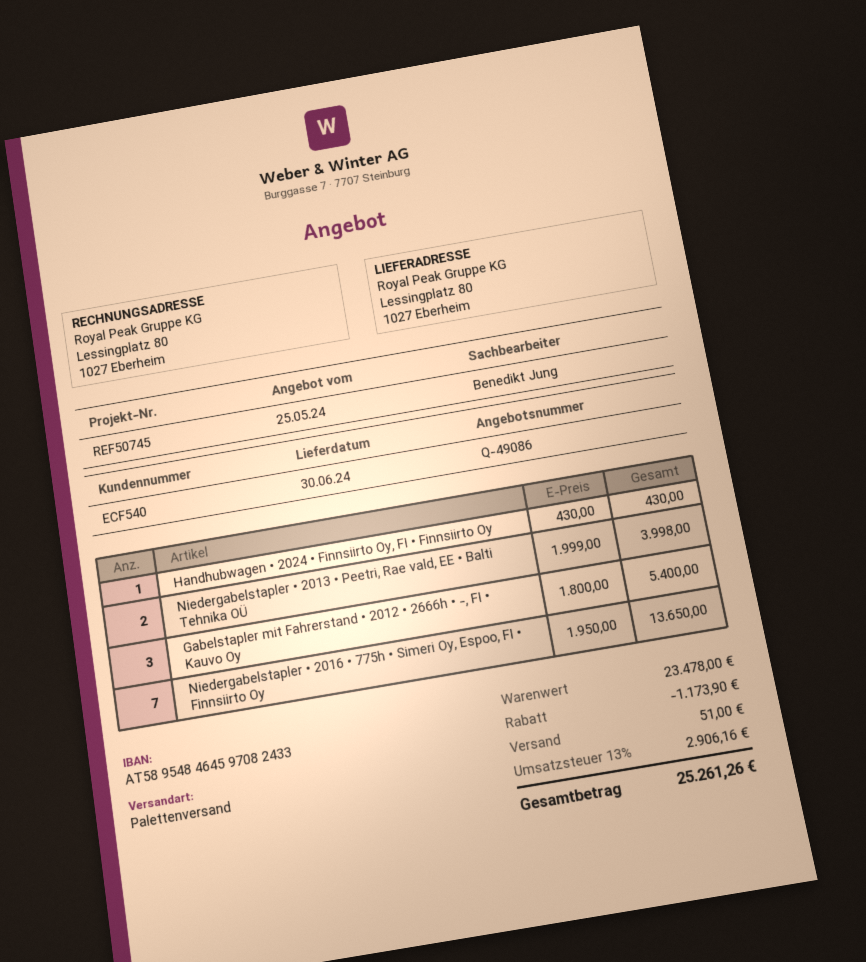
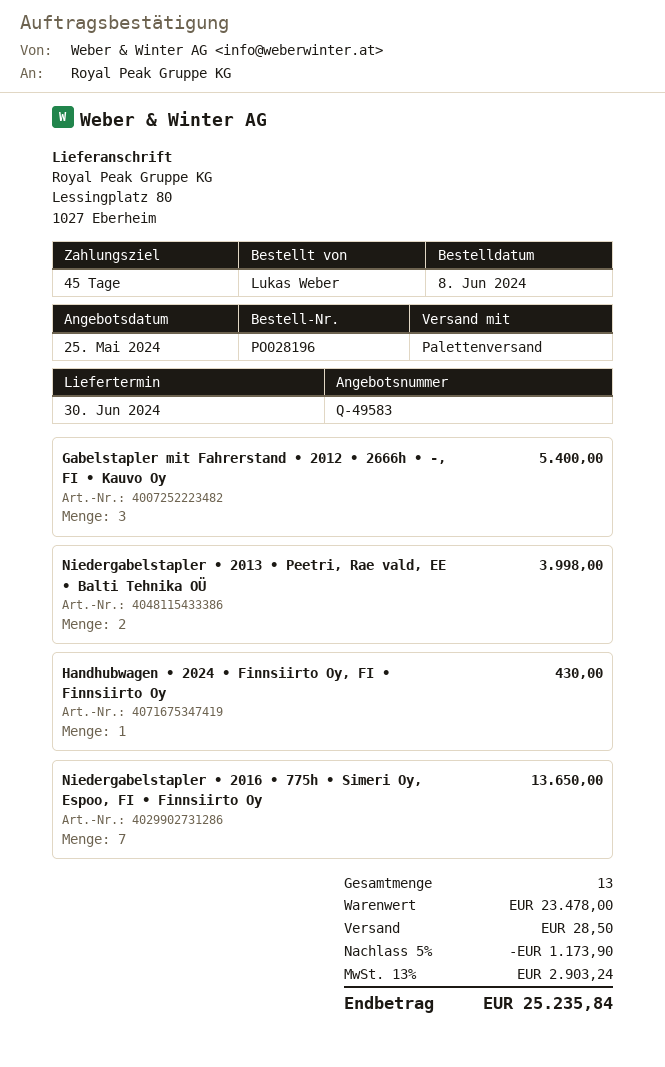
quote number: Q-49086 -> Q-49583
shipping: 51.00 -> 28.50
tax: 13% = 2906.16 -> 13% = 2903.24
total: 25261.26 -> 25235.84

